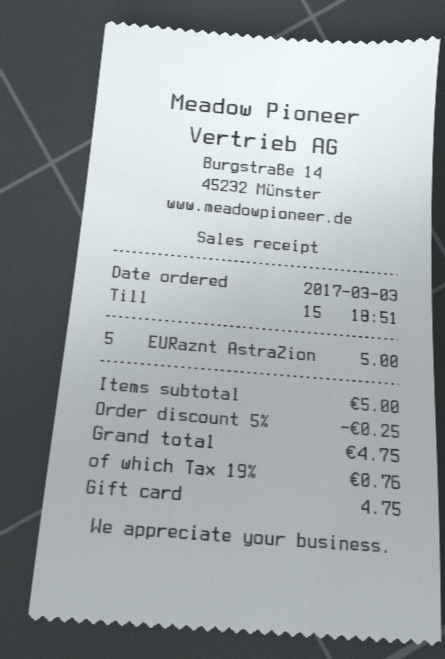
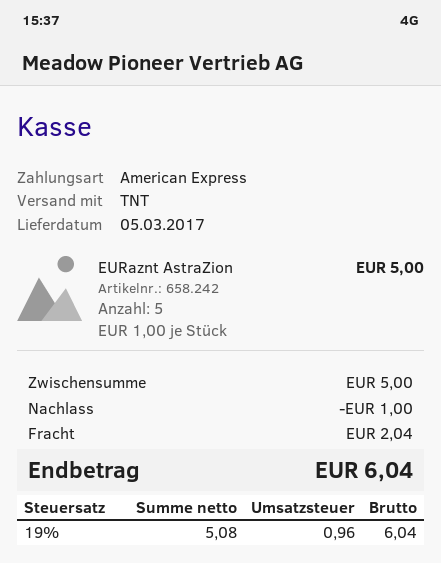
payment method: gift card -> American Express
discount: 0.25 -> 1.00
shipping: none -> 2.04
tax: 19% = 0.76 -> 19% = 0.96
total: 4.75 -> 6.04

